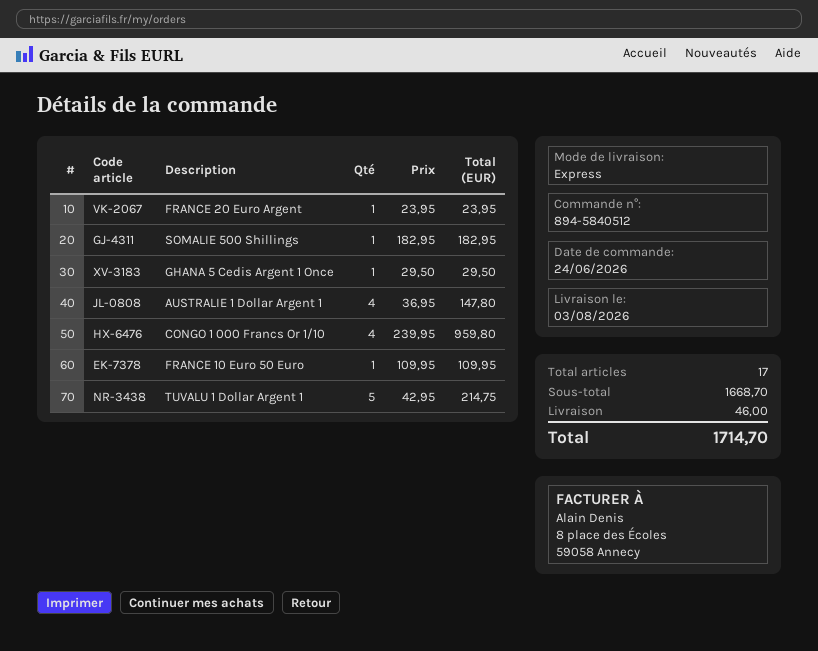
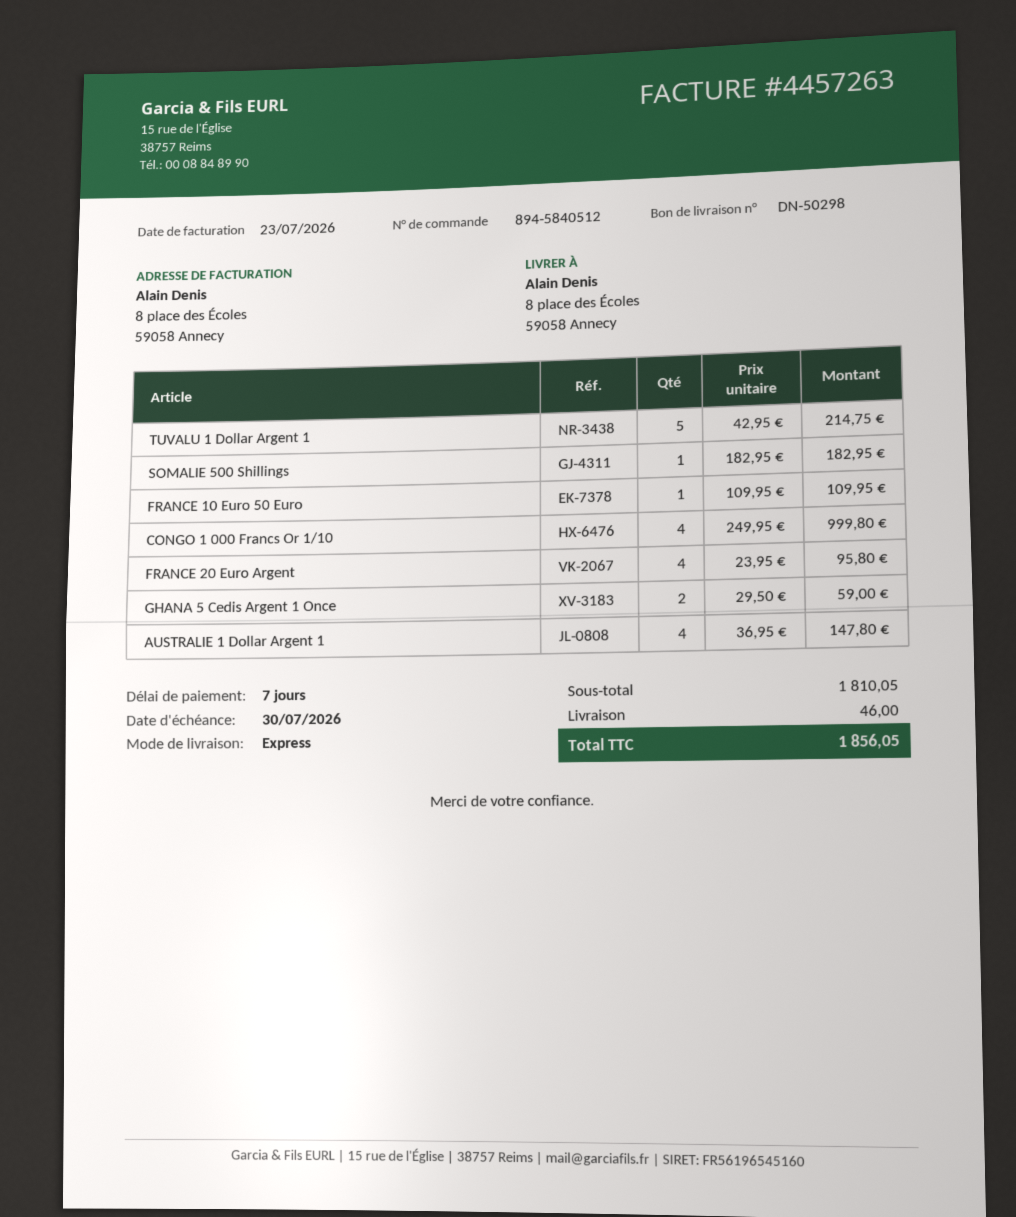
FRANCE 20 Euro Argent: 1 x 23.95 = 23.95 -> 4 x 23.95 = 95.80
GHANA 5 Cedis Argent 1 Once: 1 x 29.50 = 29.50 -> 2 x 29.50 = 59.00
CONGO 1 000 Francs Or 1/10: 4 x 239.95 = 959.80 -> 4 x 249.95 = 999.80
subtotal: 1668.70 -> 1810.05
total: 1714.70 -> 1856.05

